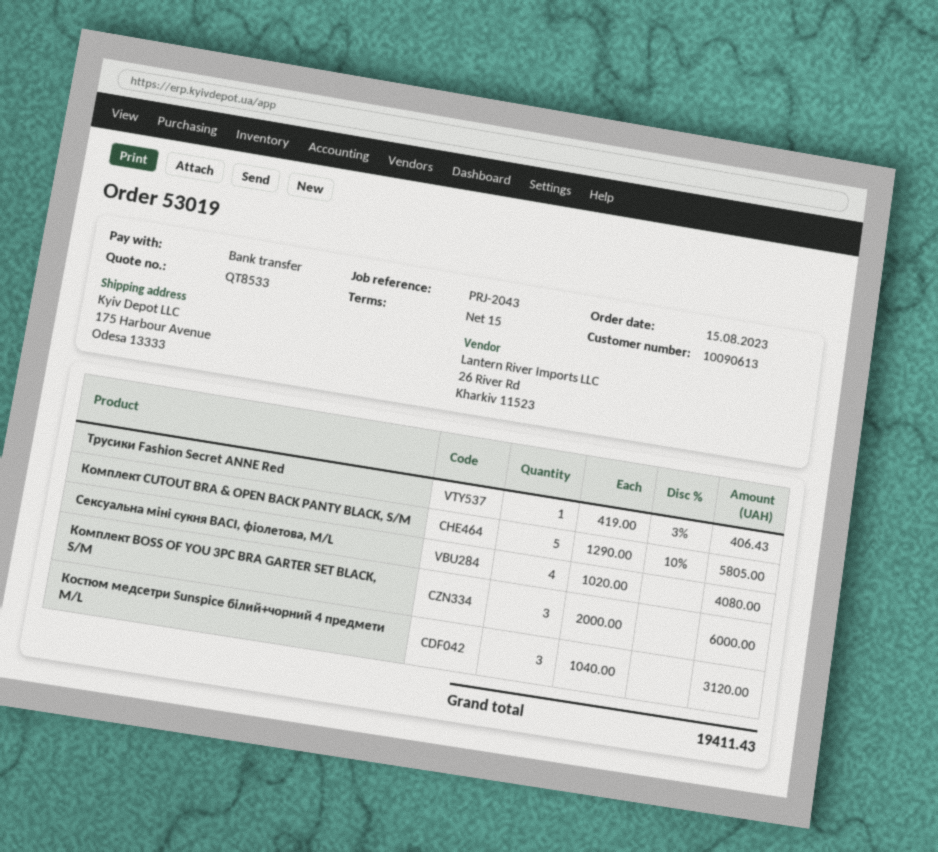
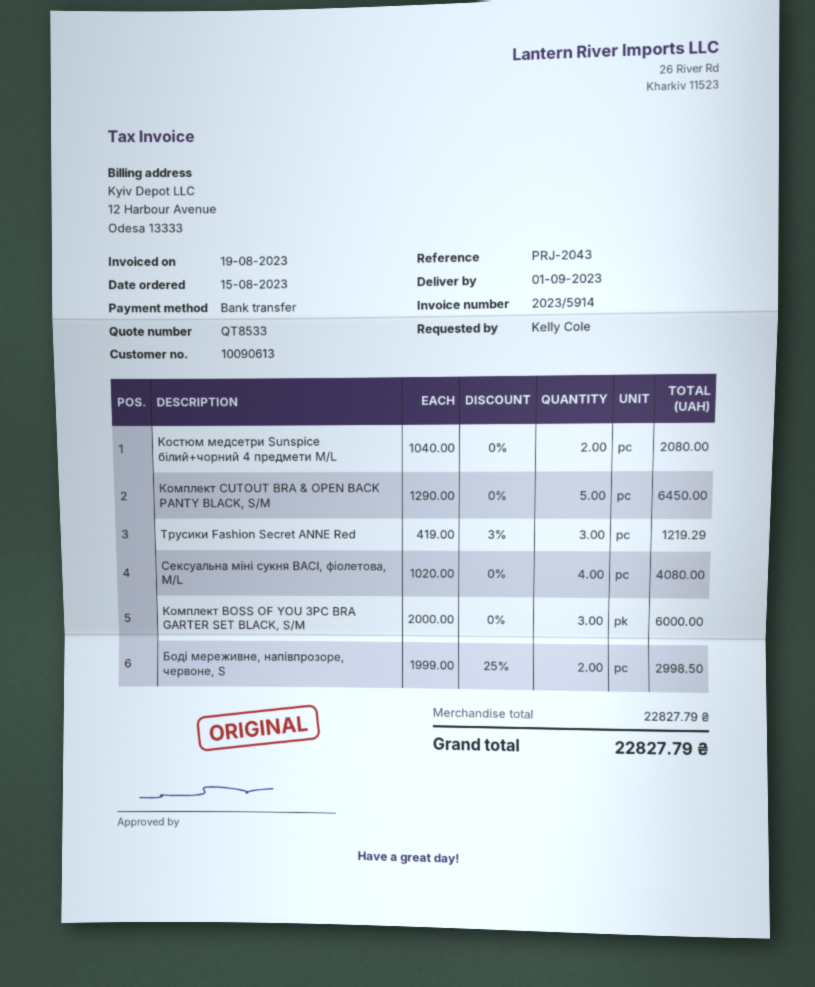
Трусики Fashion Secret ANNE Red: 1 x 419.00 - 3% = 406.43 -> 3 x 419.00 - 3% = 1219.29
Комплект CUTOUT BRA & OPEN BACK PANTY BLACK, S/M: 5 x 1290.00 - 10% = 5805.00 -> 5 x 1290.00 = 6450.00
Костюм медсетри Sunspice білий+чорний 4 предмети M/L: 3 x 1040.00 = 3120.00 -> 2 x 1040.00 = 2080.00
Боді мереживне, напівпрозоре, червоне, S: none -> 2 x 1999.00 - 25% = 2998.50
total: 19411.43 -> 22827.79

